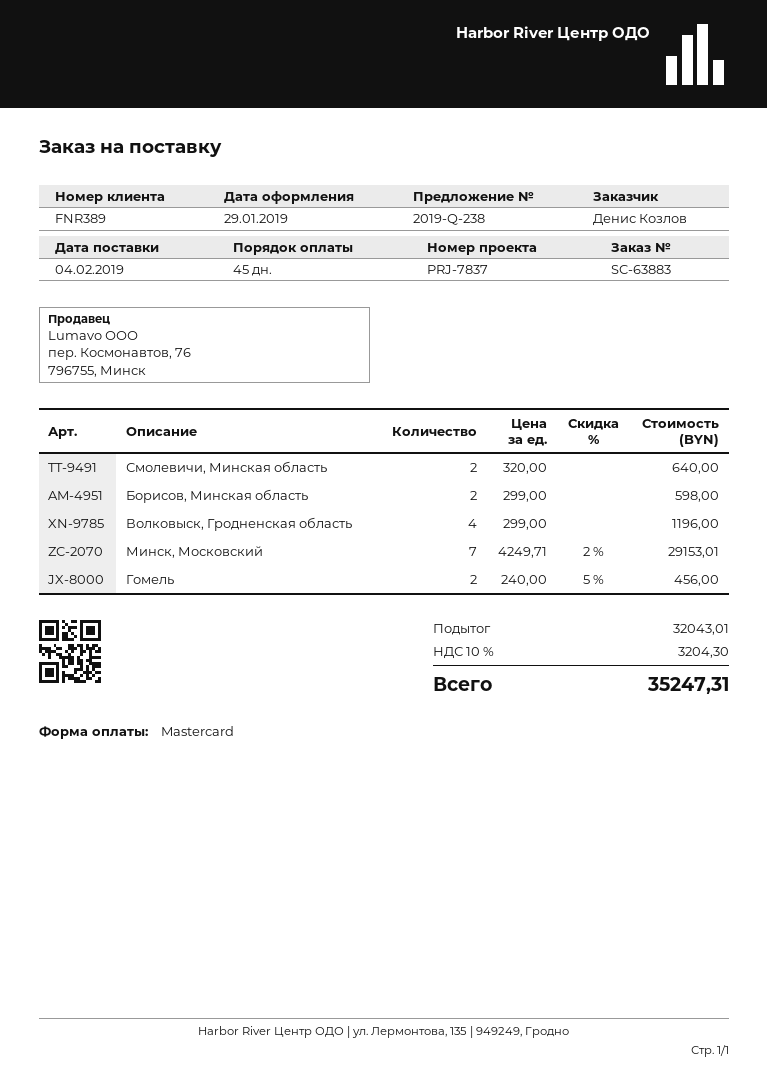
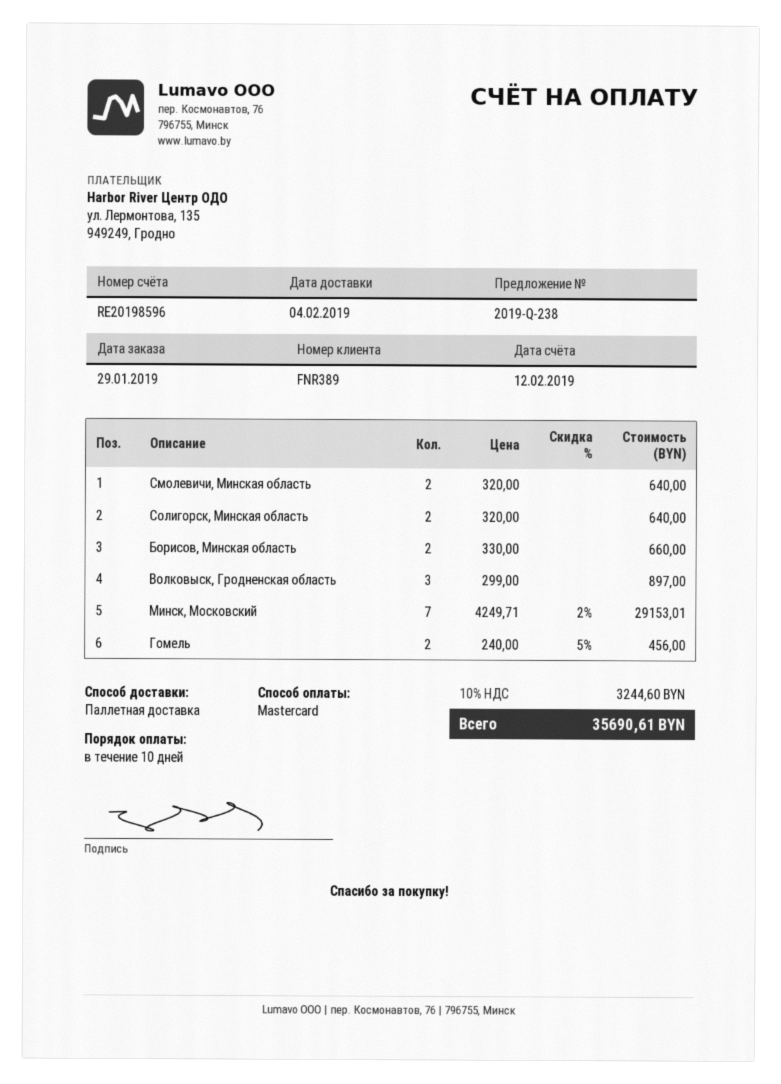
payment terms: 45 days -> 10 days
Борисов, Минская область: 2 x 299.00 = 598.00 -> 2 x 330.00 = 660.00
Волковыск, Гродненская область: 4 x 299.00 = 1196.00 -> 3 x 299.00 = 897.00
Солигорск, Минская область: none -> 2 x 320.00 = 640.00
tax: 10% = 3204.30 -> 10% = 3244.60
total: 35247.31 -> 35690.61

